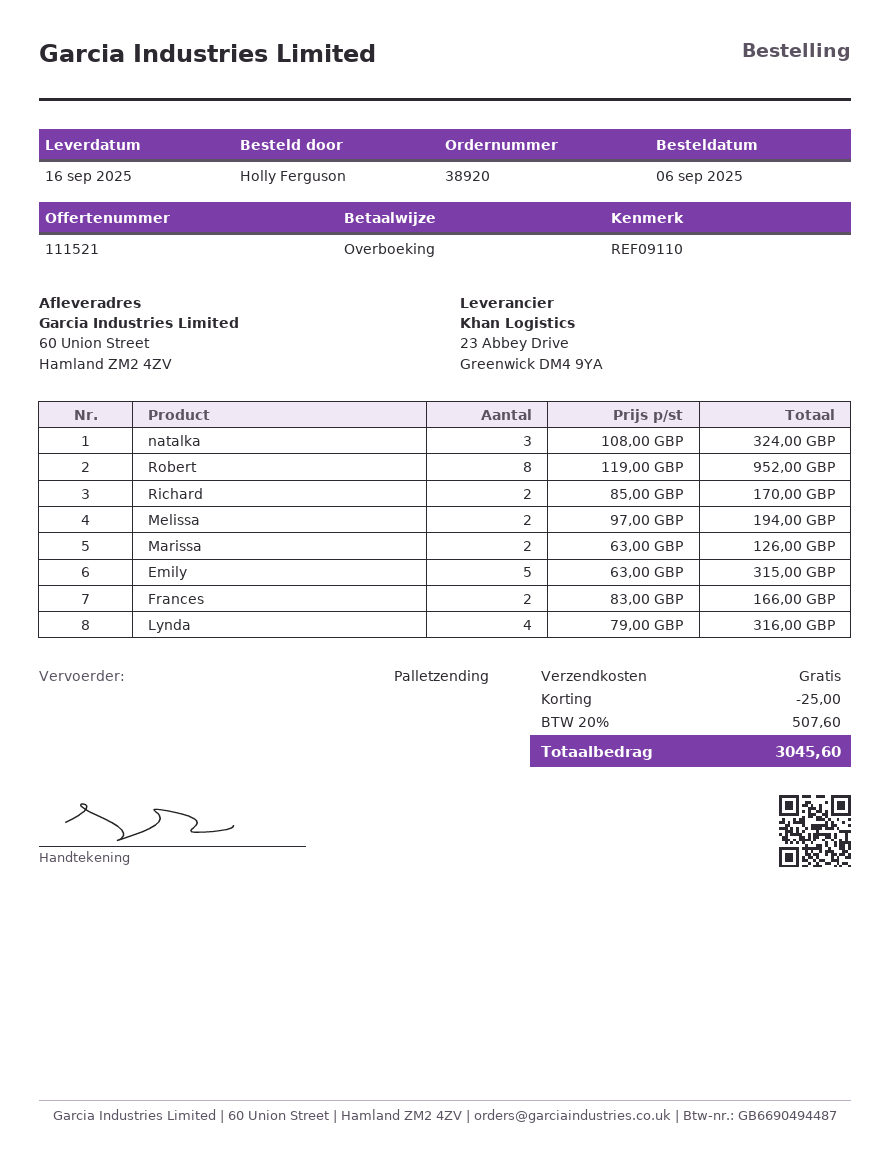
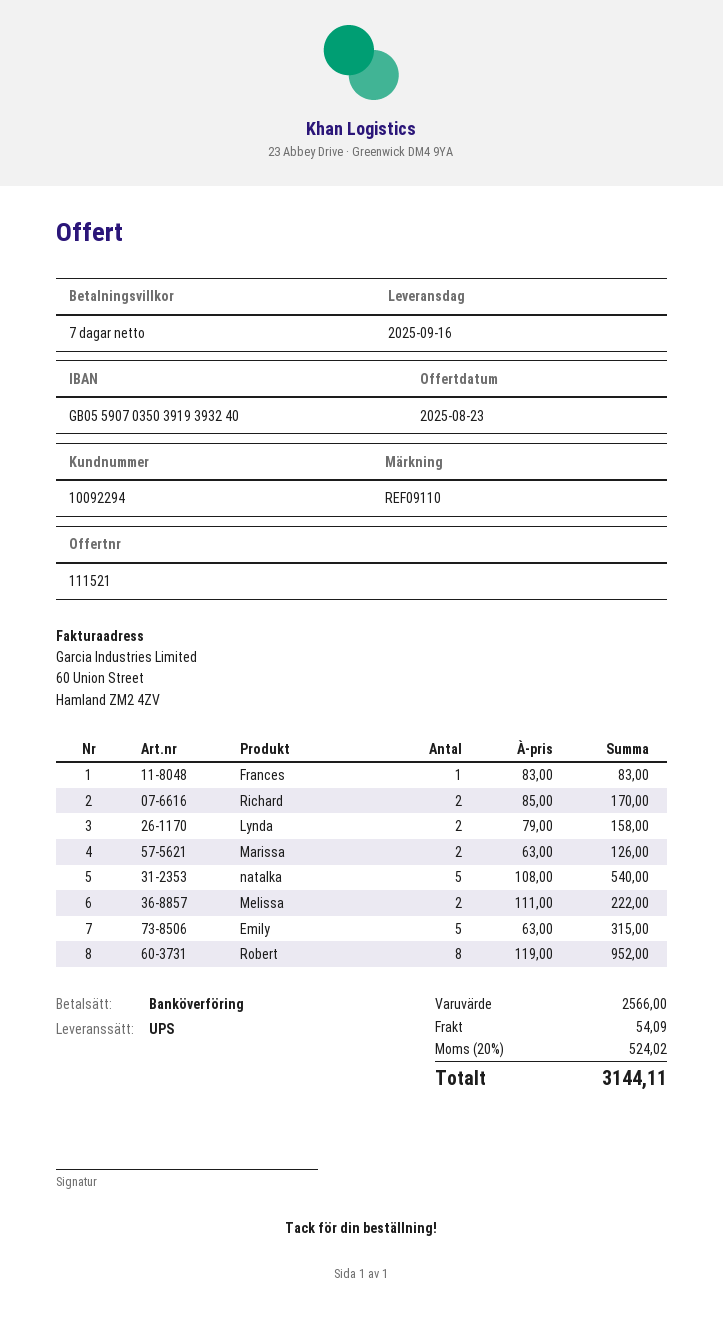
shipping method: pallet freight -> UPS
natalka: 3 x 108.00 = 324.00 -> 5 x 108.00 = 540.00
Melissa: 2 x 97.00 = 194.00 -> 2 x 111.00 = 222.00
Frances: 2 x 83.00 = 166.00 -> 1 x 83.00 = 83.00
Lynda: 4 x 79.00 = 316.00 -> 2 x 79.00 = 158.00
discount: 25.00 -> none
shipping: 0.00 -> 54.09
tax: 20% = 507.60 -> 20% = 524.02
total: 3045.60 -> 3144.11

